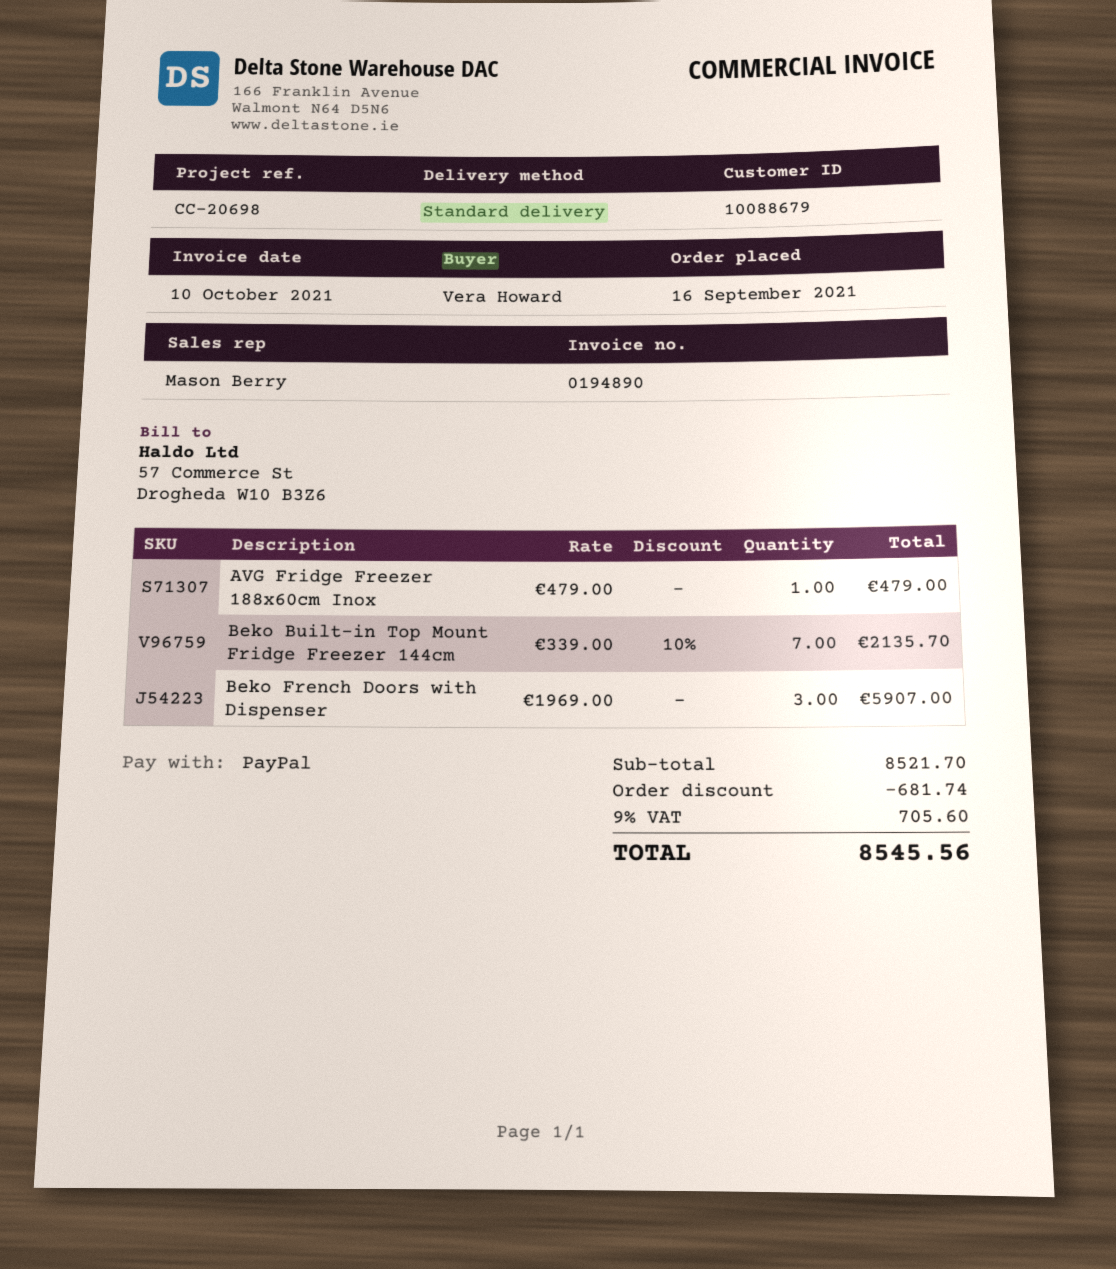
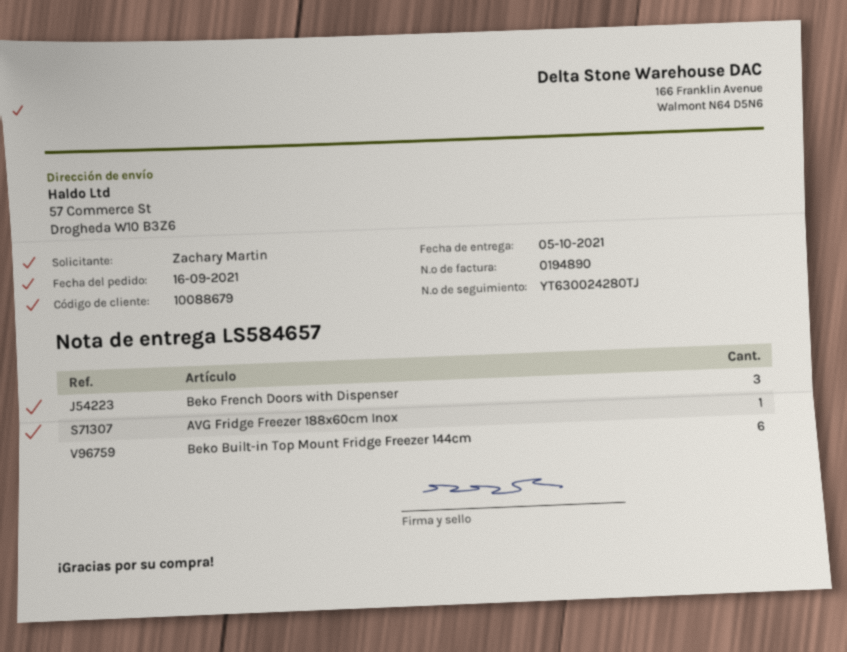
ordered by: Vera Howard -> Zachary Martin
Beko Built-in Top Mount Fridge Freezer 144cm: 7 -> 6

